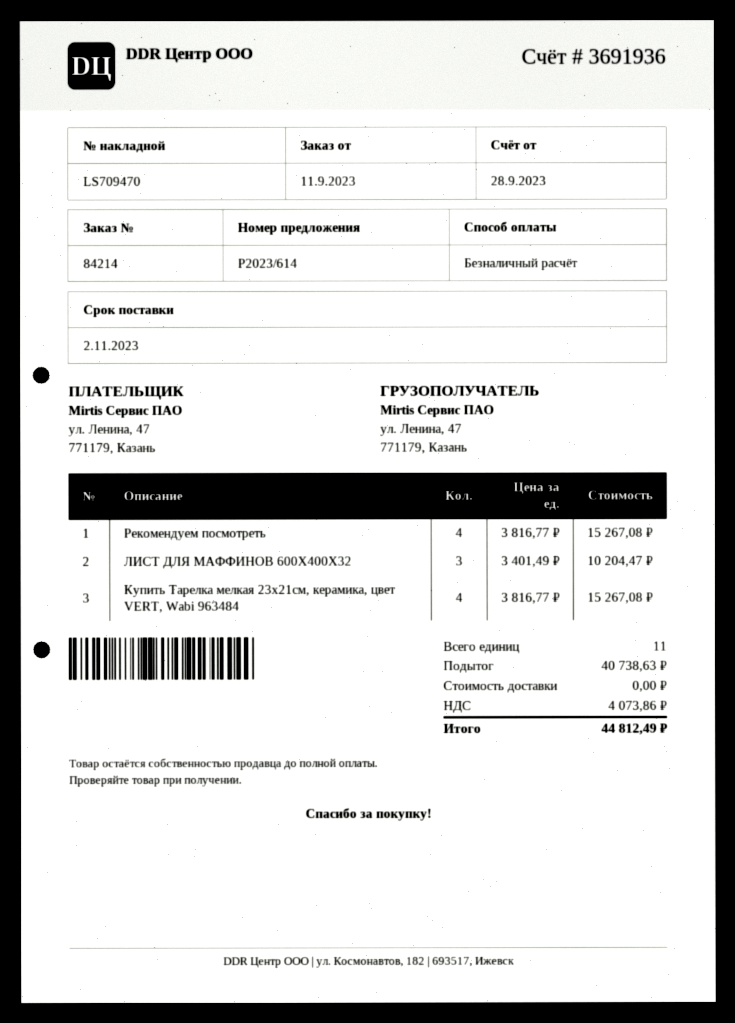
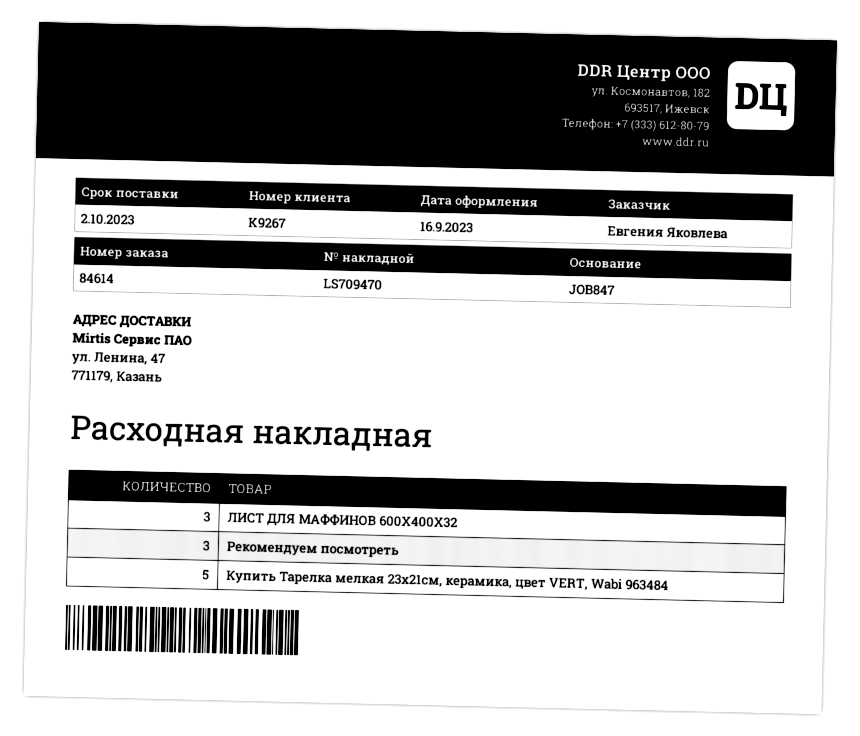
order number: 84214 -> 84614
order date: 2023-09-11 -> 2023-09-16
delivery date: 2023-11-02 -> 2023-10-02
Рекомендуем посмотреть: 4 -> 3
Купить Тарелка мелкая 23х21см, керамика, цвет VERT, Wabi 963484: 4 -> 5

